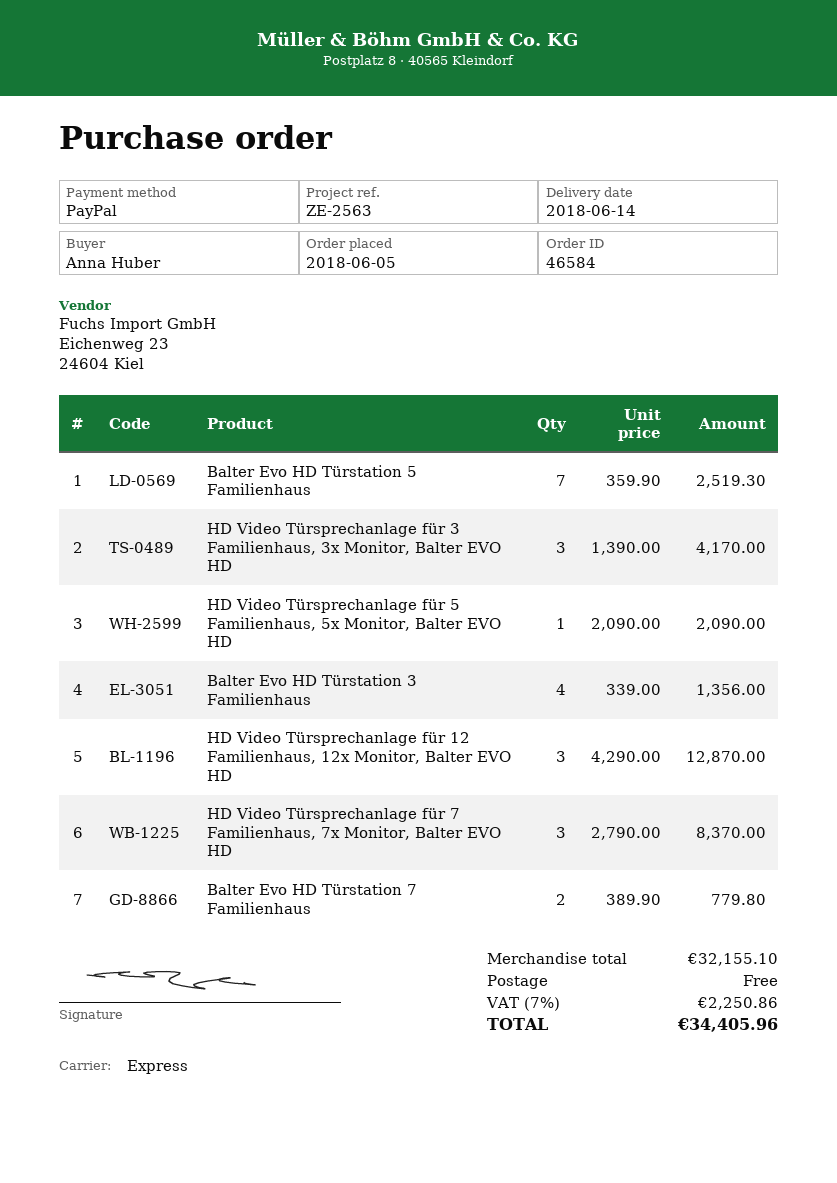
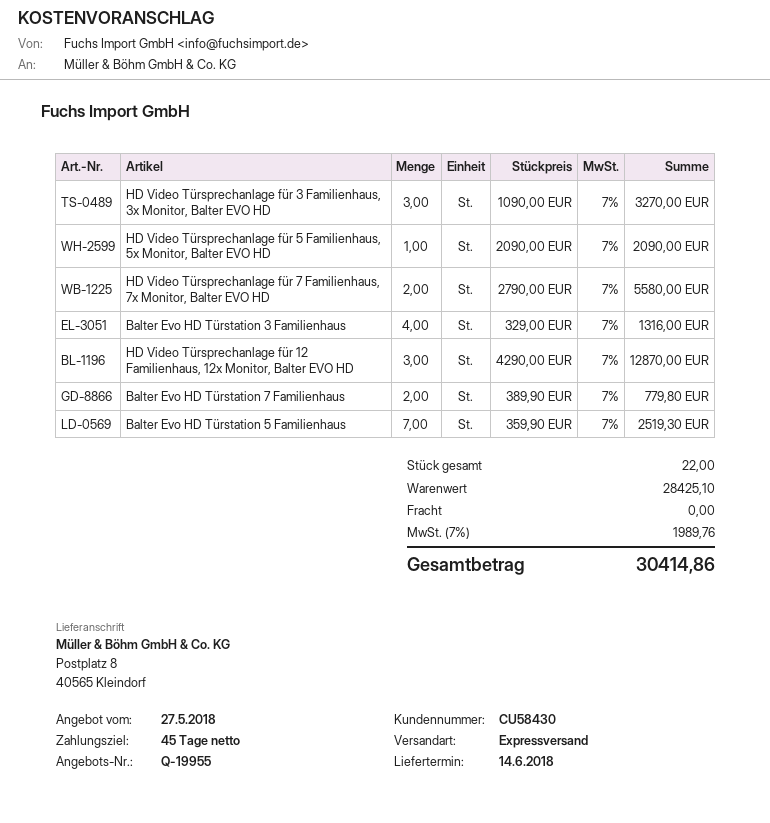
HD Video Türsprechanlage für 3 Familienhaus, 3x Monitor, Balter EVO HD: 3 x 1390.00 = 4170.00 -> 3 x 1090.00 = 3270.00
Balter Evo HD Türstation 3 Familienhaus: 4 x 339.00 = 1356.00 -> 4 x 329.00 = 1316.00
HD Video Türsprechanlage für 7 Familienhaus, 7x Monitor, Balter EVO HD: 3 x 2790.00 = 8370.00 -> 2 x 2790.00 = 5580.00
subtotal: 32155.10 -> 28425.10
tax: 7% = 2250.86 -> 7% = 1989.76
total: 34405.96 -> 30414.86

